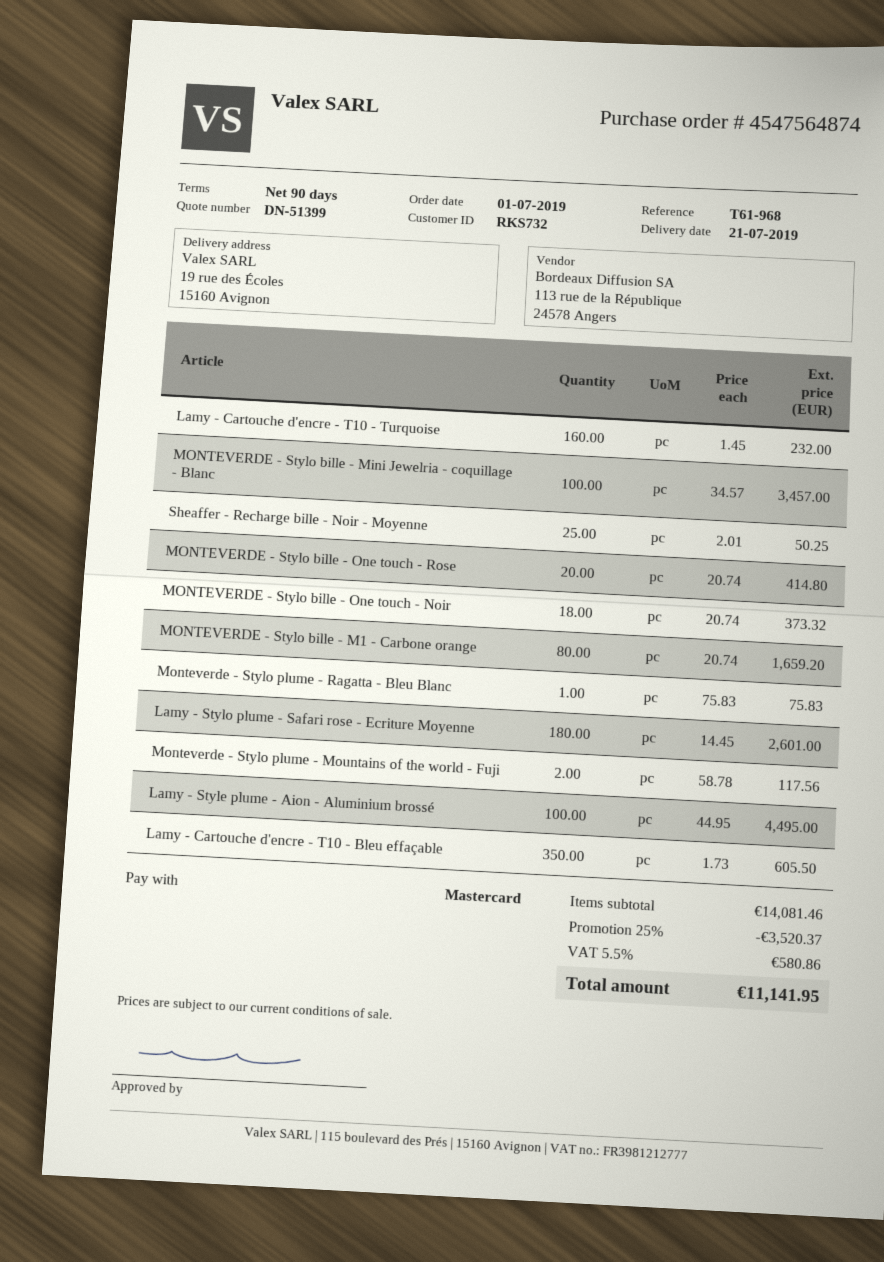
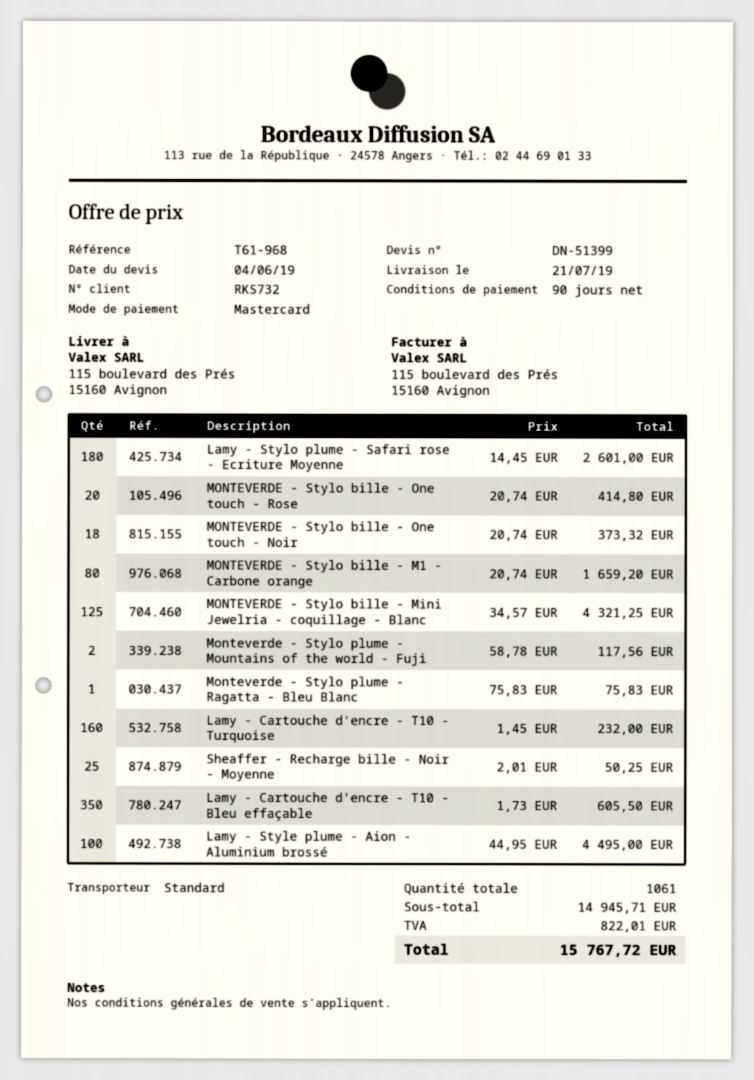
ship to: 19 rue des Écoles, 15160 Avignon -> 115 boulevard des Prés, 15160 Avignon
MONTEVERDE - Stylo bille - Mini Jewelria - coquillage - Blanc: 100 x 34.57 = 3457.00 -> 125 x 34.57 = 4321.25
subtotal: 14081.46 -> 14945.71
discount: 25% = 3520.37 -> none
tax: 580.86 -> 822.01
total: 11141.95 -> 15767.72

